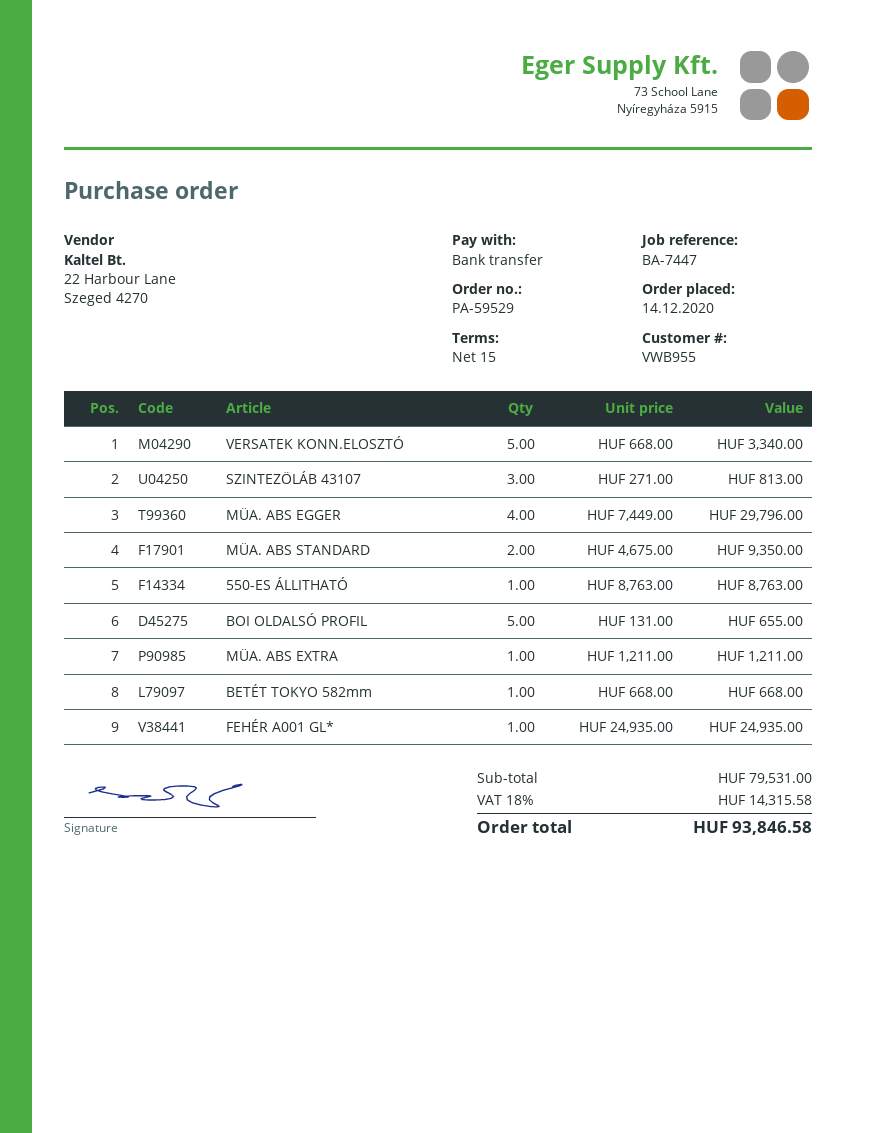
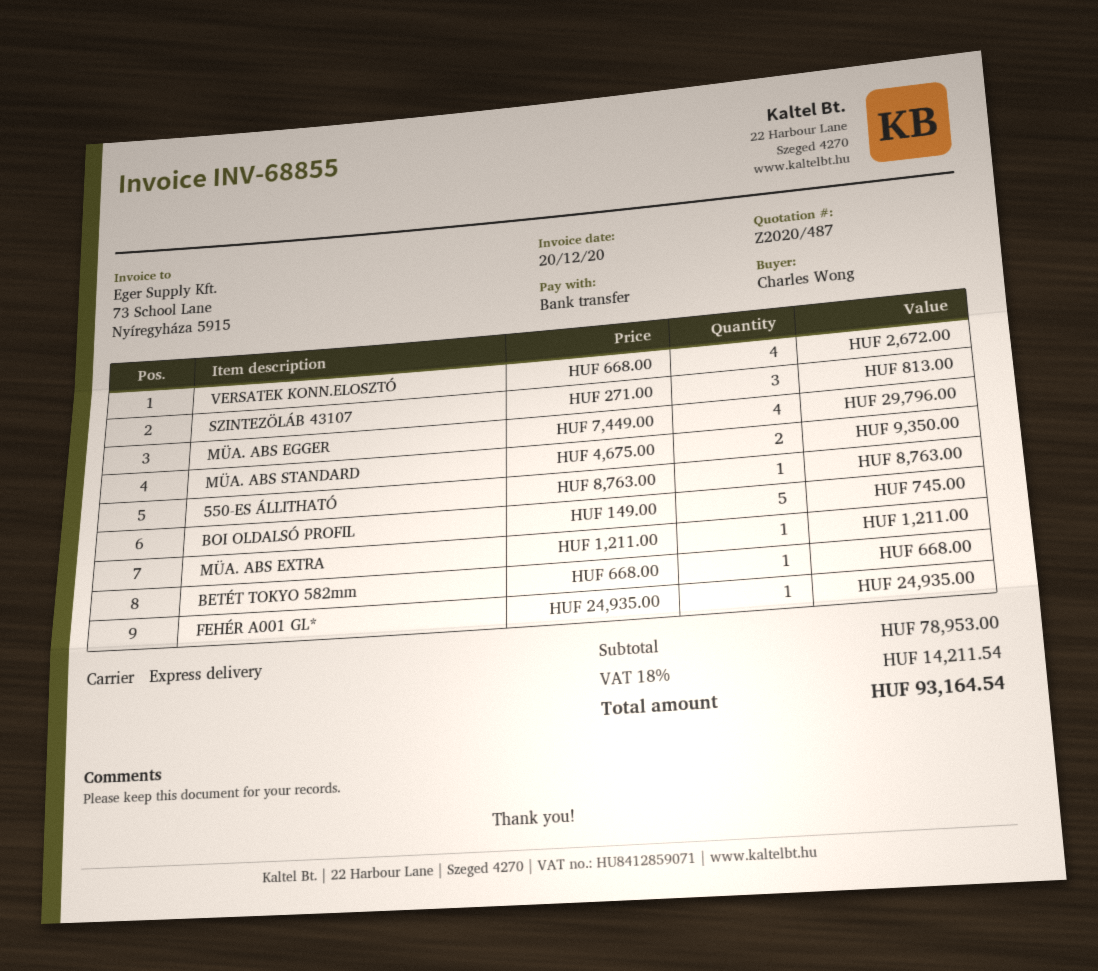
VERSATEK KONN.ELOSZTÓ: 5 x 668.00 = 3340.00 -> 4 x 668.00 = 2672.00
BOI OLDALSÓ PROFIL: 5 x 131.00 = 655.00 -> 5 x 149.00 = 745.00
subtotal: 79531.00 -> 78953.00
tax: 18% = 14315.58 -> 18% = 14211.54
total: 93846.58 -> 93164.54

